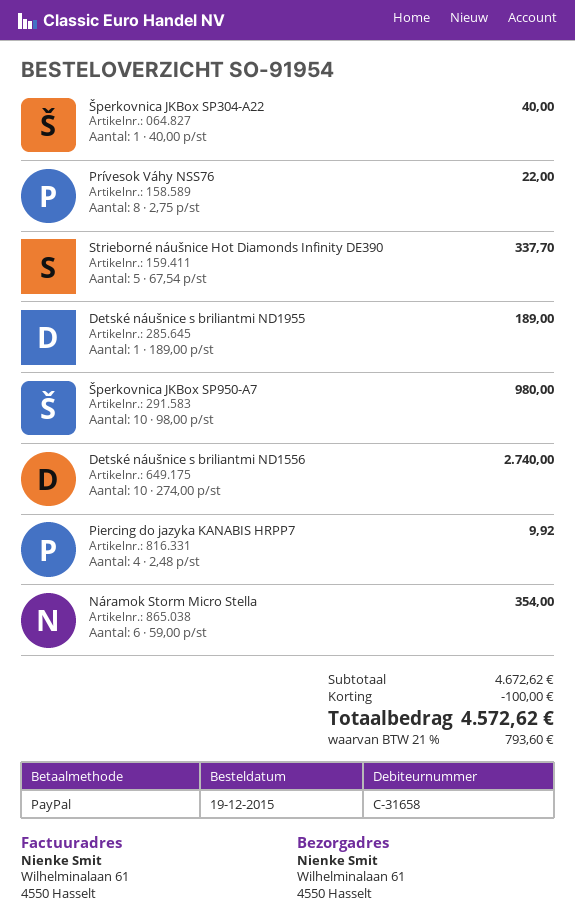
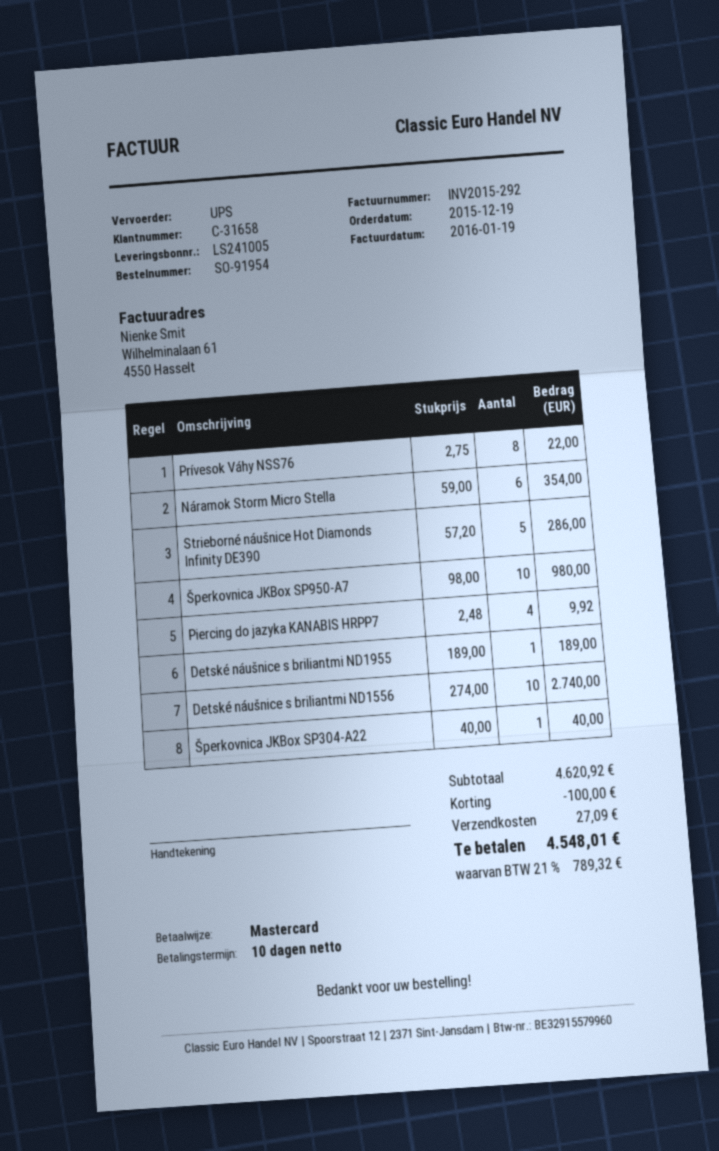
payment method: PayPal -> Mastercard
Strieborné náušnice Hot Diamonds Infinity DE390: 5 x 67.54 = 337.70 -> 5 x 57.20 = 286.00
subtotal: 4672.62 -> 4620.92
shipping: none -> 27.09
tax: 21% = 793.60 -> 21% = 789.32
total: 4572.62 -> 4548.01

